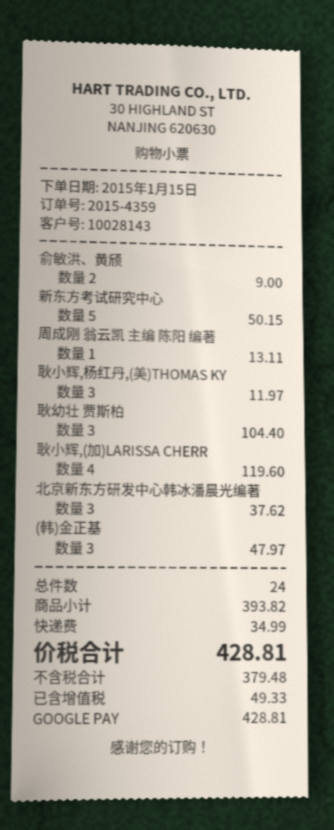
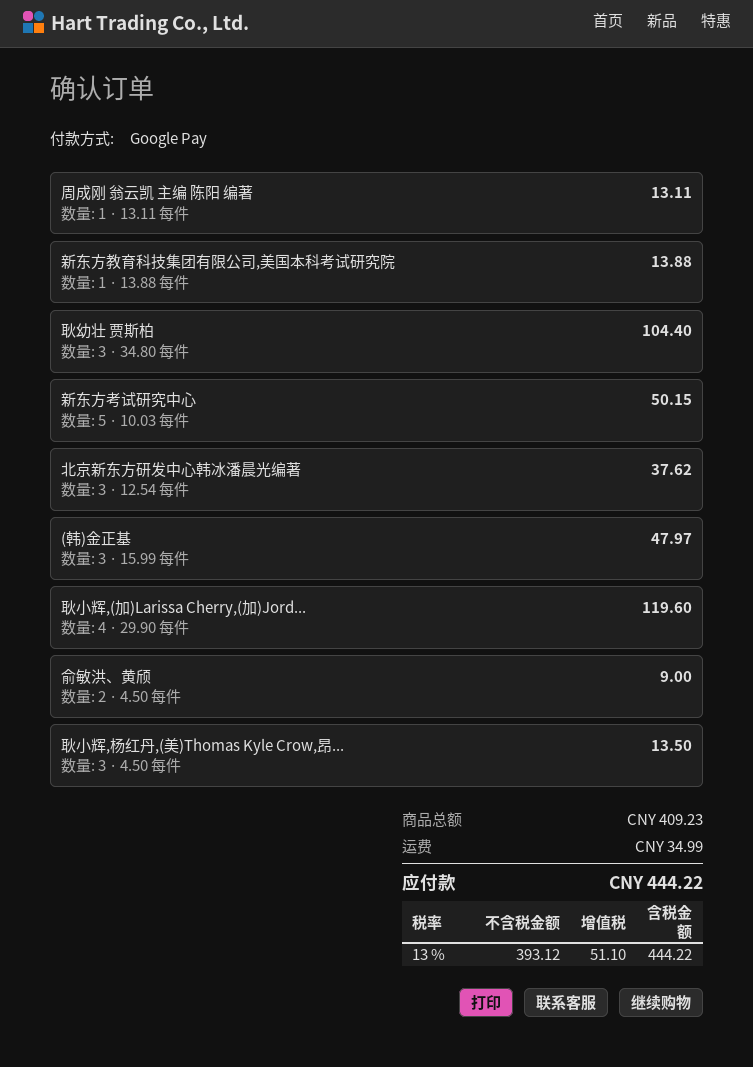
耿小辉,杨红丹,(美)THOMAS KY: 3 for 11.97 -> 3 for 13.50
新东方教育科技集团有限公司,美国本科考试研究院: none -> 1 for 13.88
subtotal: 393.82 -> 409.23
net: 379.48 -> 393.12
tax: 49.33 -> 51.10
total: 428.81 -> 444.22

